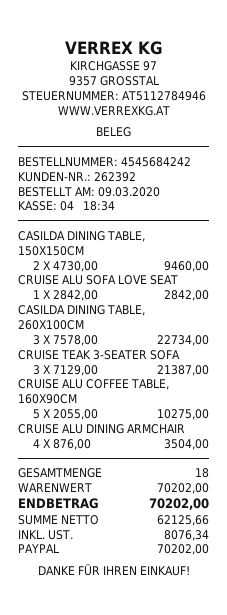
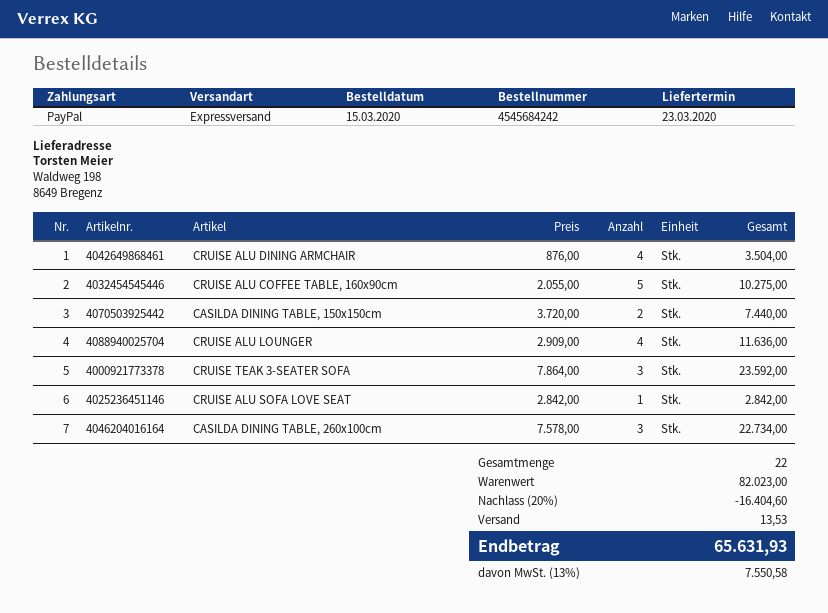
order date: 2020-03-09 -> 2020-03-15
CASILDA DINING TABLE, 150X150CM: 2 x 4730.00 = 9460.00 -> 2 x 3720.00 = 7440.00
CRUISE TEAK 3-SEATER SOFA: 3 x 7129.00 = 21387.00 -> 3 x 7864.00 = 23592.00
CRUISE ALU LOUNGER: none -> 4 x 2909.00 = 11636.00
total quantity: 18 -> 22
subtotal: 70202.00 -> 82023.00
discount: none -> 20% = 16404.60
shipping: none -> 13.53
tax: 8076.34 -> 7550.58
total: 70202.00 -> 65631.93

